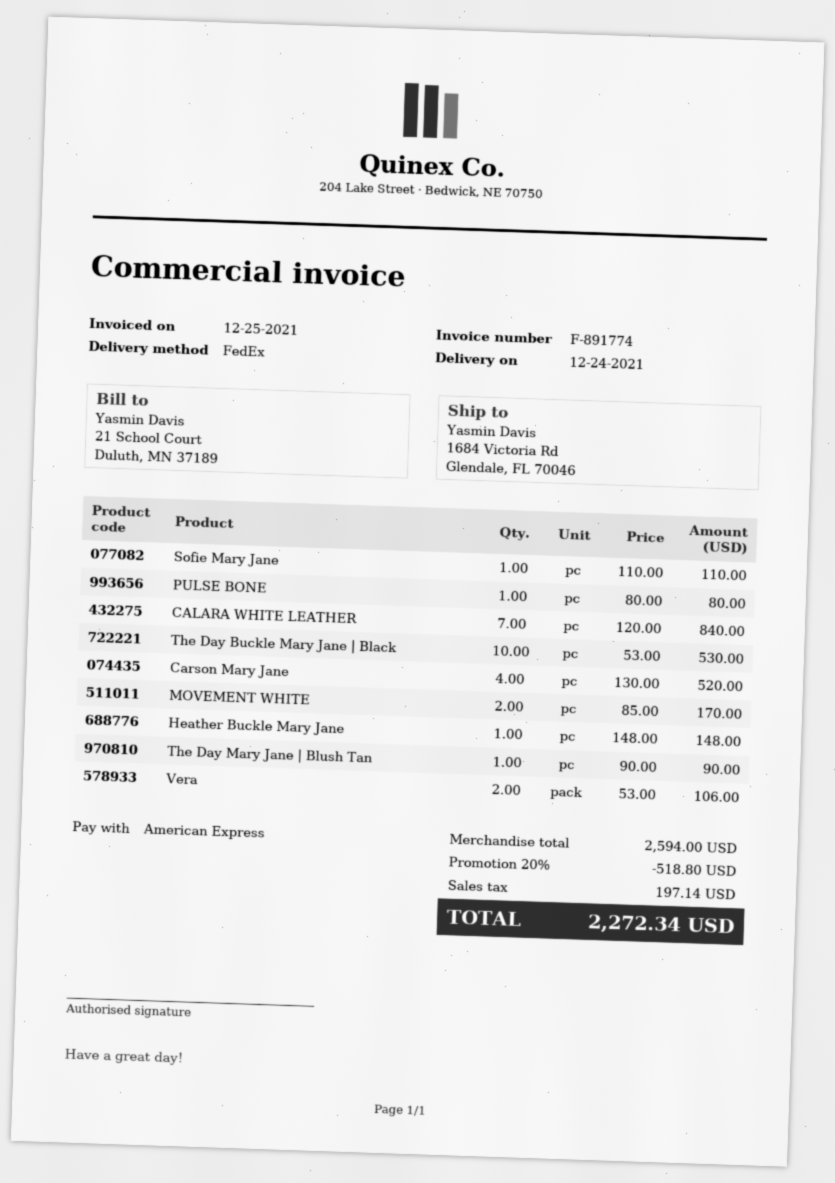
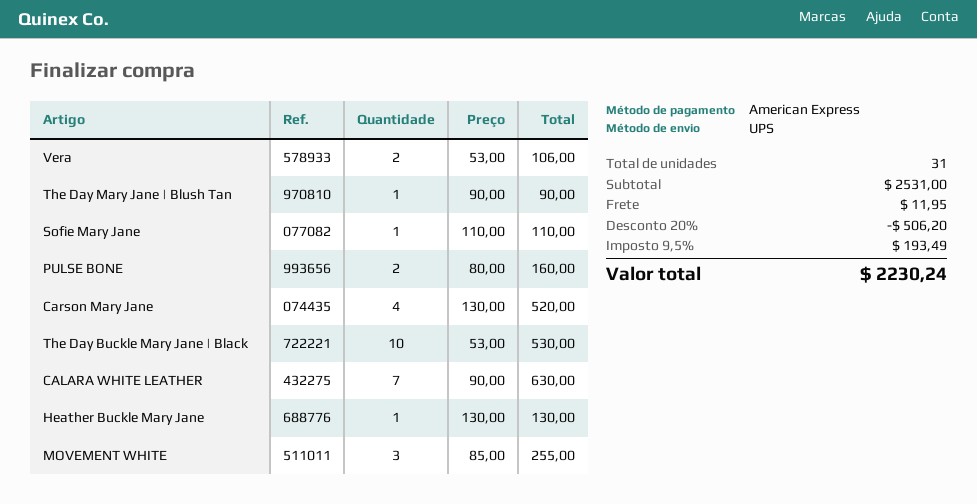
shipping method: FedEx -> UPS
PULSE BONE: 1 x 80.00 = 80.00 -> 2 x 80.00 = 160.00
CALARA WHITE LEATHER: 7 x 120.00 = 840.00 -> 7 x 90.00 = 630.00
MOVEMENT WHITE: 2 x 85.00 = 170.00 -> 3 x 85.00 = 255.00
Heather Buckle Mary Jane: 1 x 148.00 = 148.00 -> 1 x 130.00 = 130.00
subtotal: 2594.00 -> 2531.00
discount: 20% = 518.80 -> 20% = 506.20
shipping: none -> 11.95
tax: 197.14 -> 193.49
total: 2272.34 -> 2230.24

